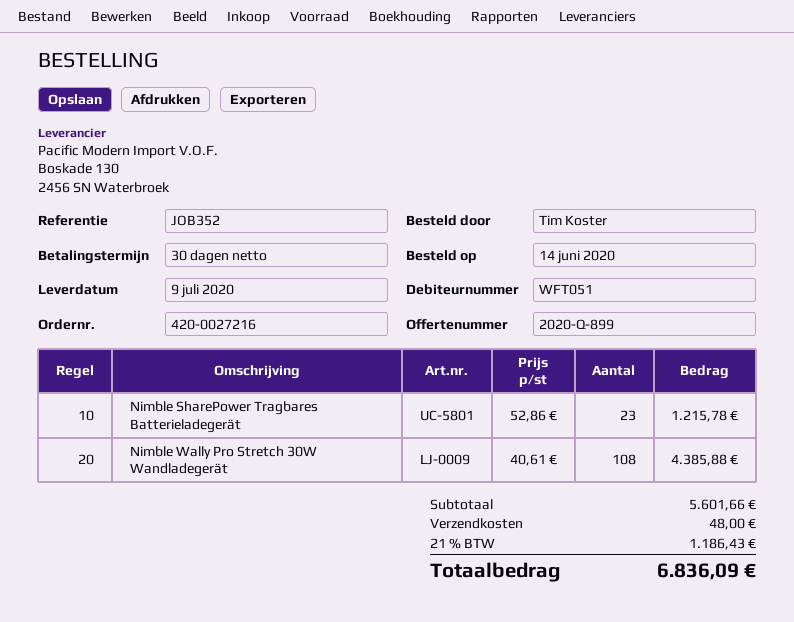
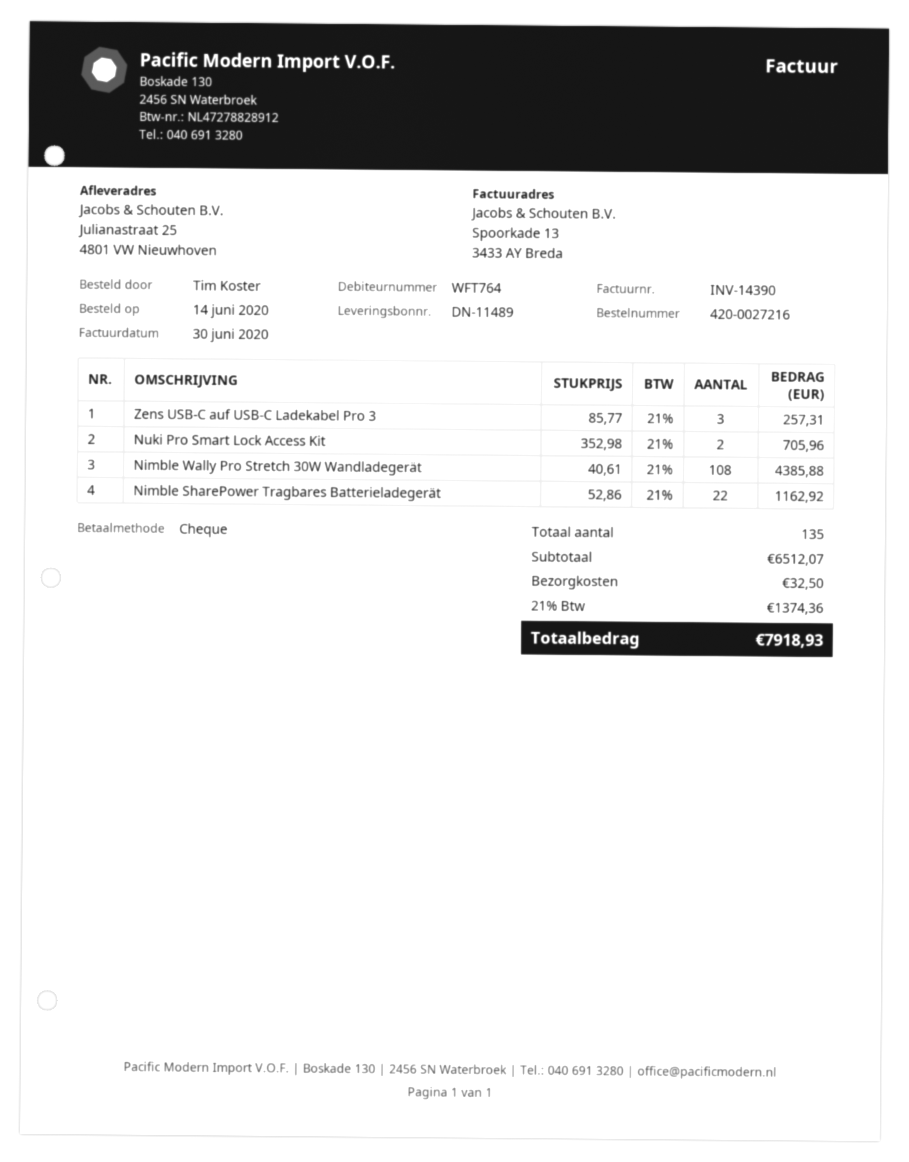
customer number: WFT051 -> WFT764
Nimble SharePower Tragbares Batterieladegerät: 23 x 52.86 = 1215.78 -> 22 x 52.86 = 1162.92
Zens USB‑C auf USB‑C Ladekabel Pro 3: none -> 3 x 85.77 = 257.31
Nuki Pro Smart Lock Access Kit: none -> 2 x 352.98 = 705.96
subtotal: 5601.66 -> 6512.07
shipping: 48.00 -> 32.50
tax: 21% = 1186.43 -> 21% = 1374.36
total: 6836.09 -> 7918.93

